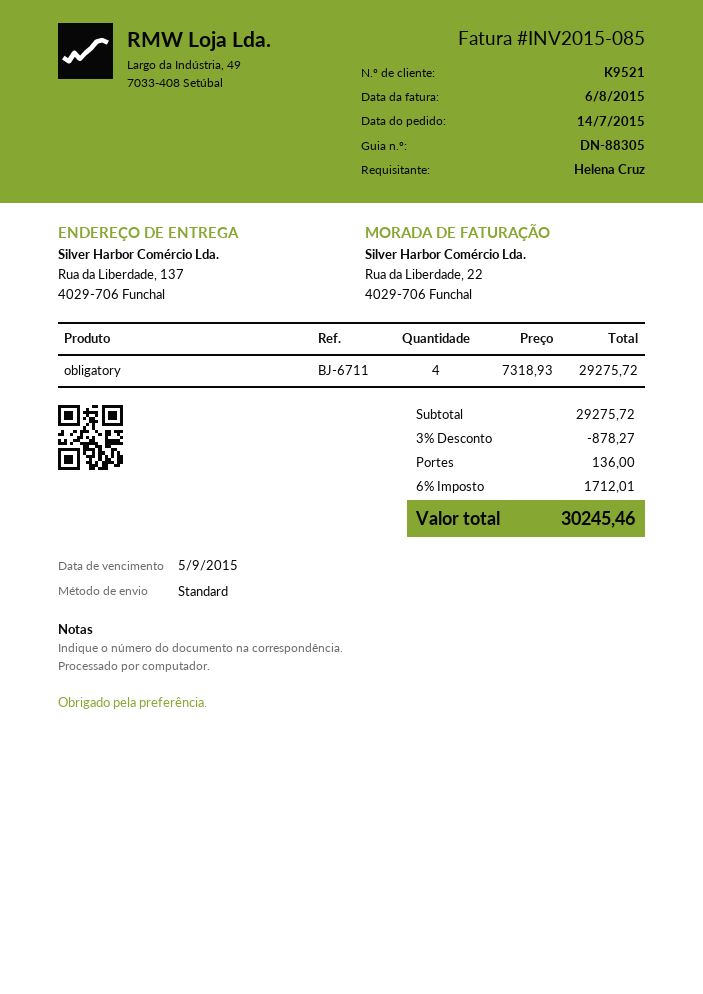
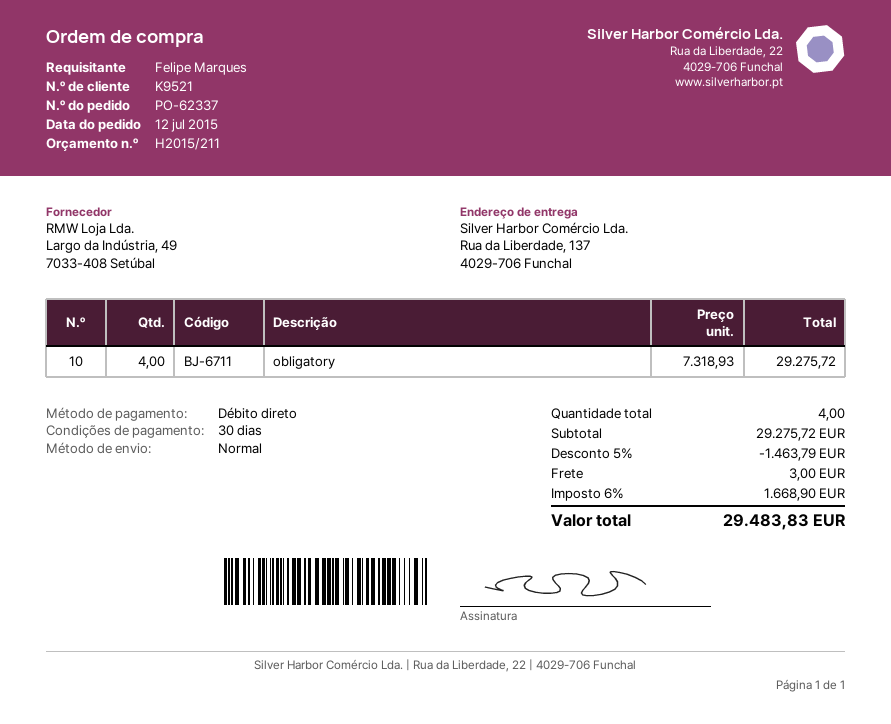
order date: 2015-07-14 -> 2015-07-12
ordered by: Helena Cruz -> Felipe Marques
discount: 3% = 878.27 -> 5% = 1463.79
shipping: 136.00 -> 3.00
tax: 6% = 1712.01 -> 6% = 1668.90
total: 30245.46 -> 29483.83

